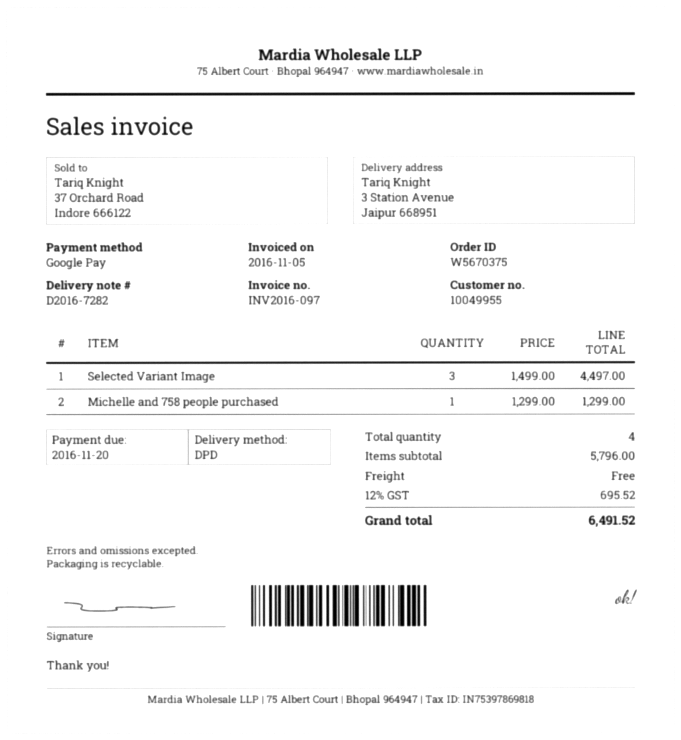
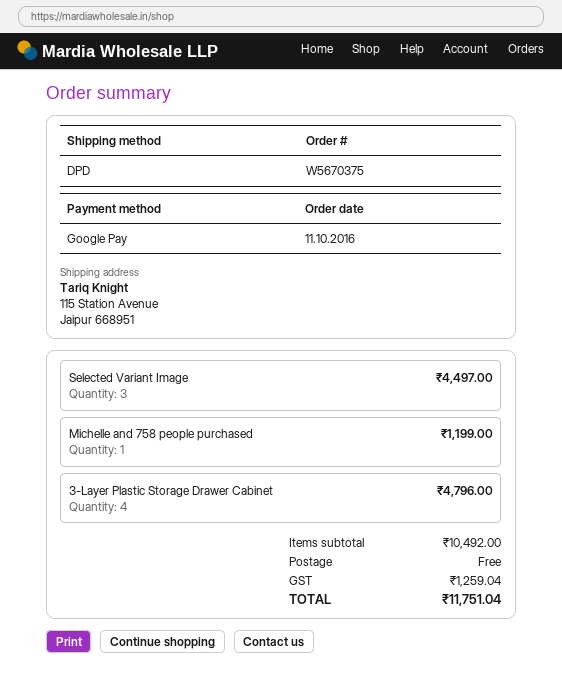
ship to: 3 Station Avenue, Jaipur 668951 -> 115 Station Avenue, Jaipur 668951
Michelle and 758 people purchased: 1 for 1299.00 -> 1 for 1199.00
3-Layer Plastic Storage Drawer Cabinet: none -> 4 for 4796.00
subtotal: 5796.00 -> 10492.00
tax: 695.52 -> 1259.04
total: 6491.52 -> 11751.04

